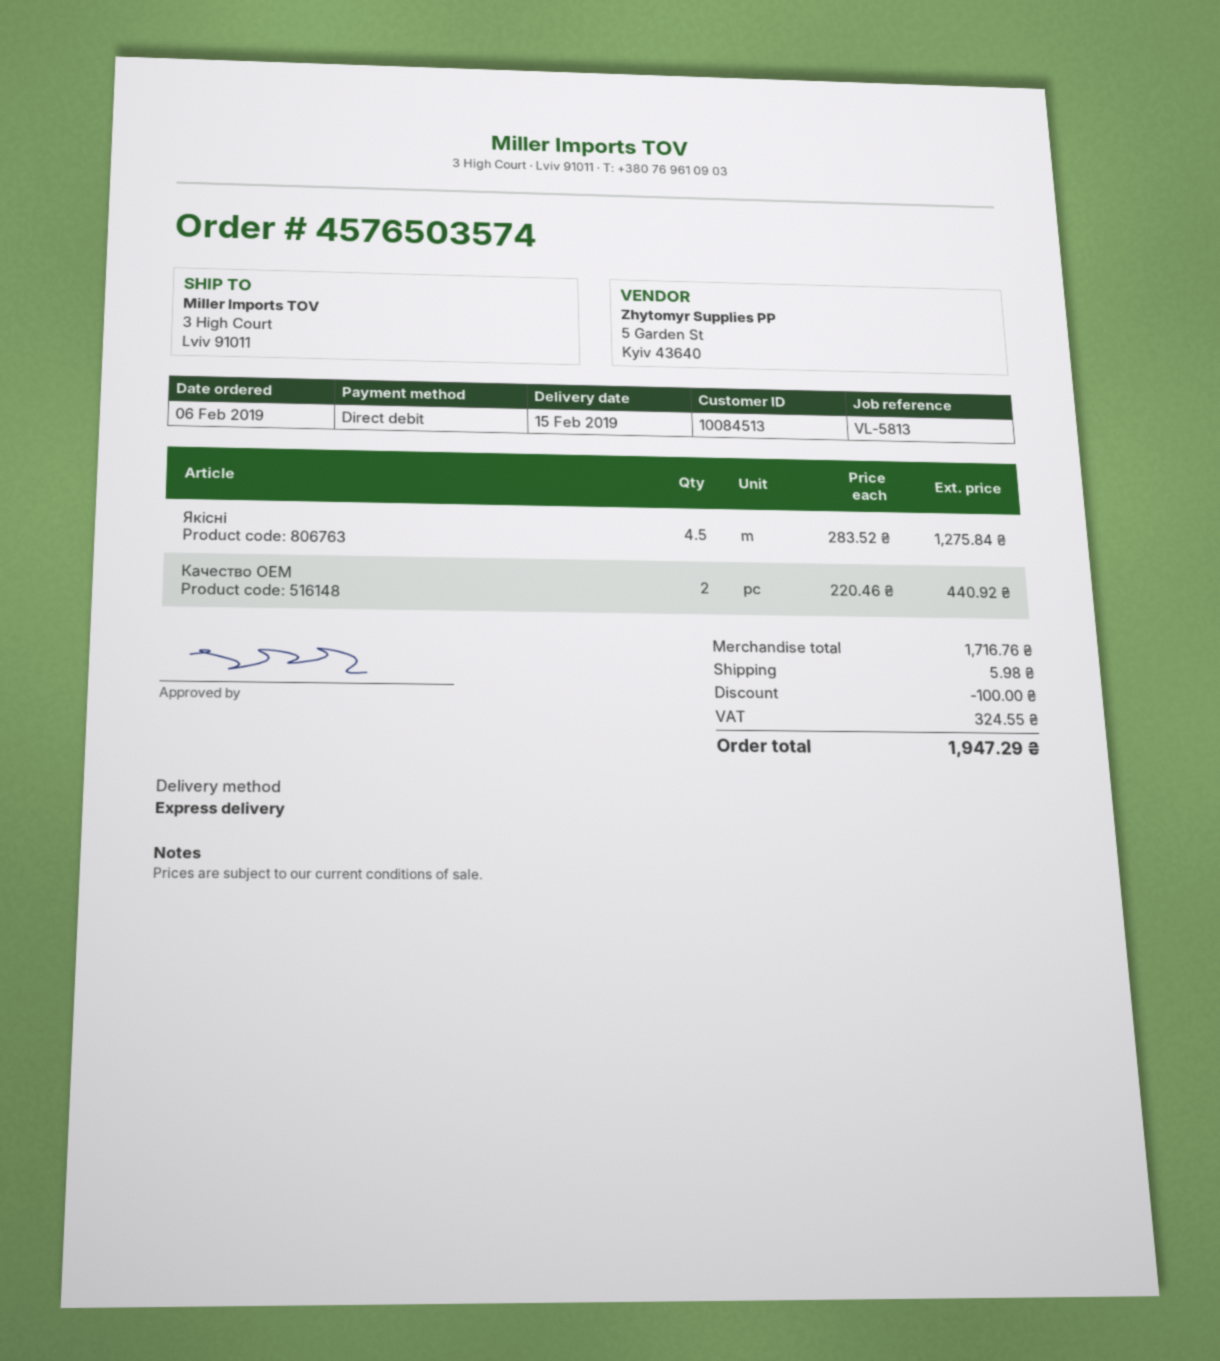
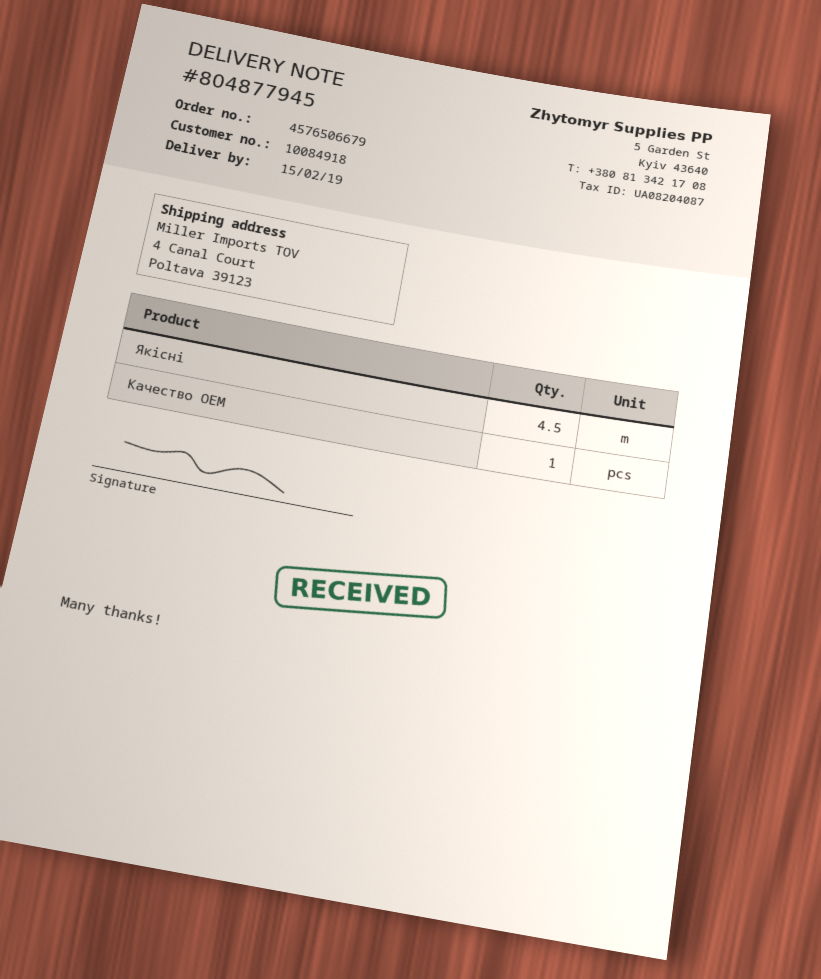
order number: 4576503574 -> 4576506679
customer number: 10084513 -> 10084918
ship to: 3 High Court, Lviv 91011 -> 4 Canal Court, Poltava 39123
Качество OEM: 2 -> 1

